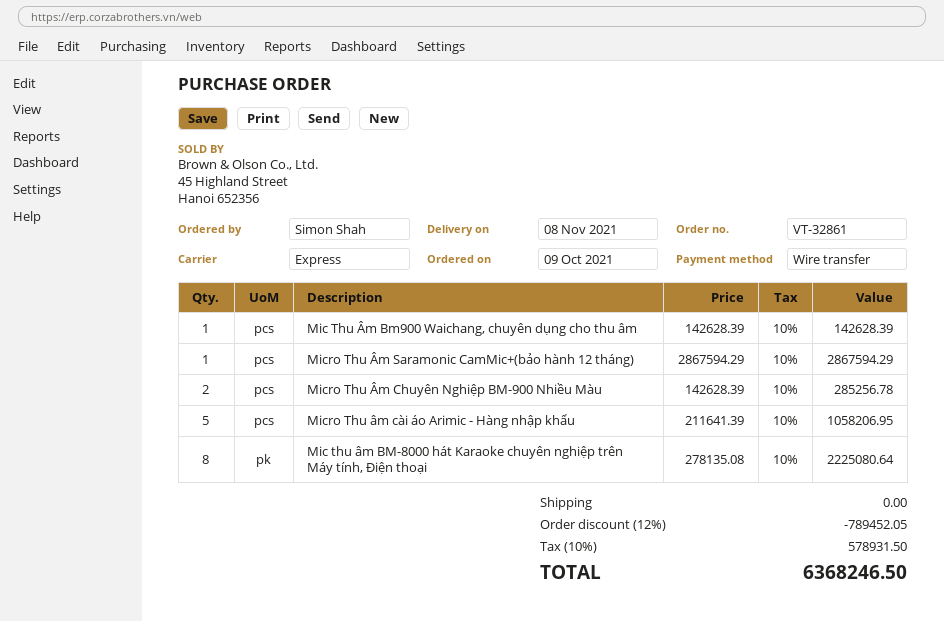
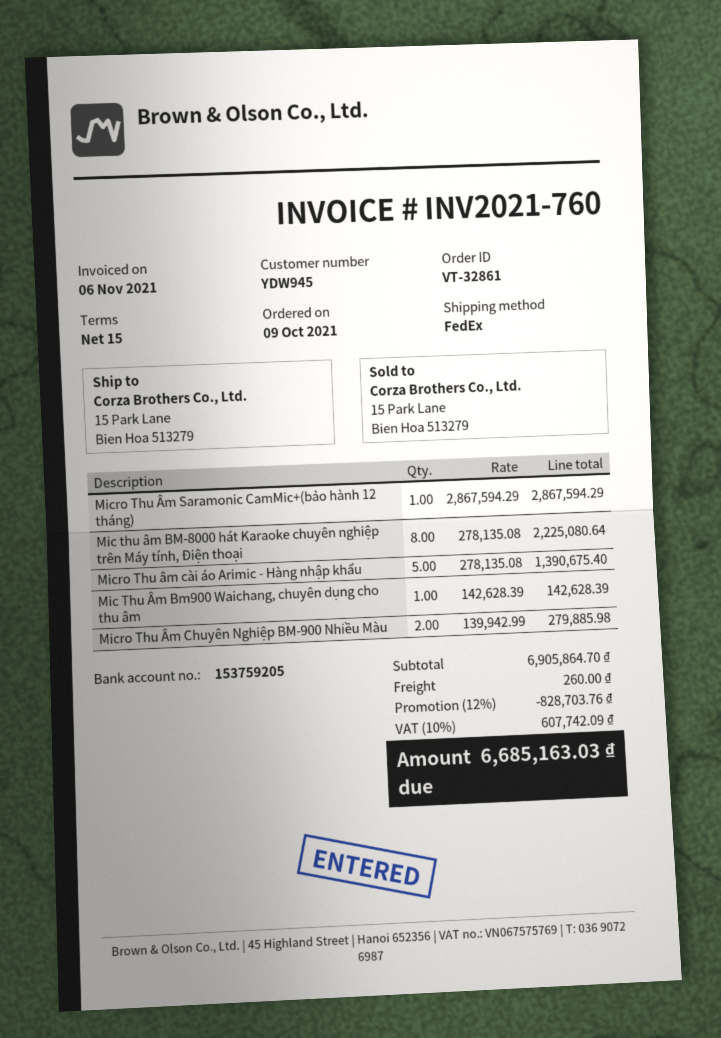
shipping method: express -> FedEx
Micro Thu Âm Chuyên Nghiệp BM-900 Nhiều Màu: 2 x 142628.39 = 285256.78 -> 2 x 139942.99 = 279885.98
Micro Thu âm cài áo Arimic - Hàng nhập khẩu: 5 x 211641.39 = 1058206.95 -> 5 x 278135.08 = 1390675.40
discount: 12% = 789452.05 -> 12% = 828703.76
shipping: 0.00 -> 260.00
tax: 10% = 578931.50 -> 10% = 607742.09
total: 6368246.50 -> 6685163.03

